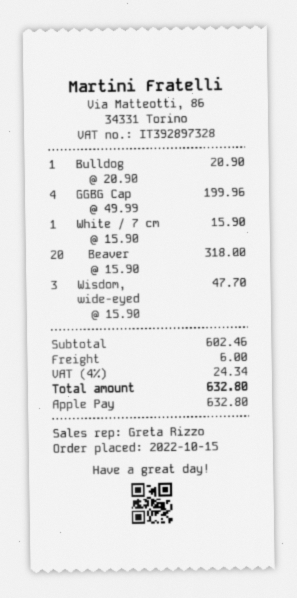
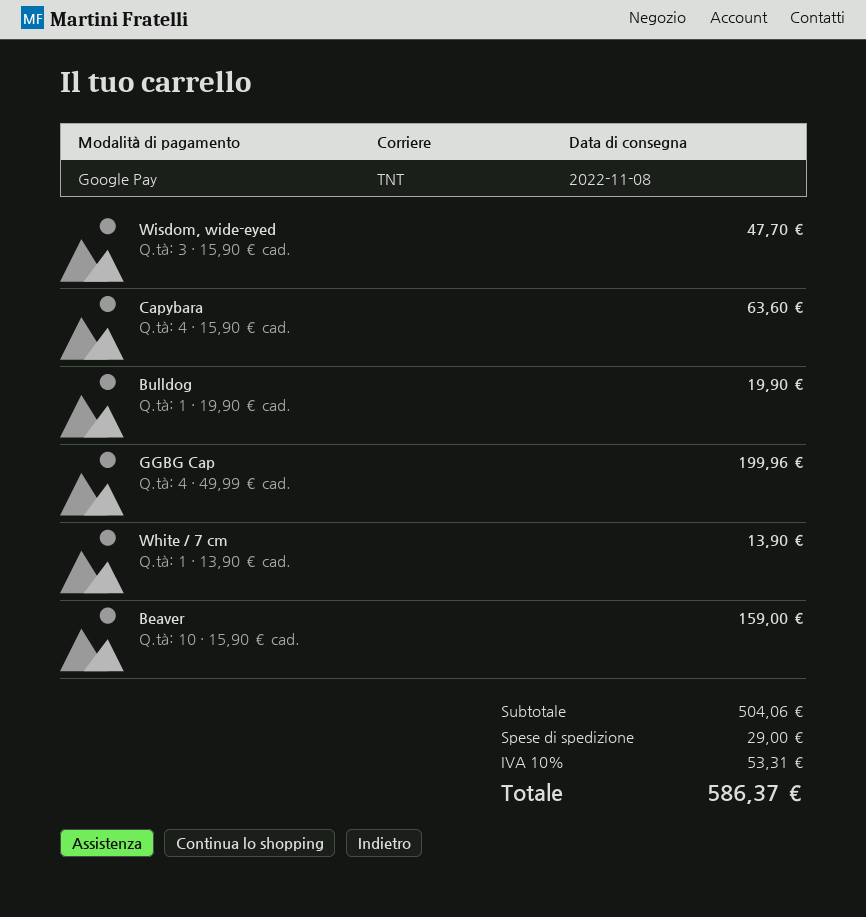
payment method: Apple Pay -> Google Pay
Bulldog: 1 x 20.90 = 20.90 -> 1 x 19.90 = 19.90
White / 7 cm: 1 x 15.90 = 15.90 -> 1 x 13.90 = 13.90
Beaver: 20 x 15.90 = 318.00 -> 10 x 15.90 = 159.00
Capybara: none -> 4 x 15.90 = 63.60
subtotal: 602.46 -> 504.06
shipping: 6.00 -> 29.00
tax: 4% = 24.34 -> 10% = 53.31
total: 632.80 -> 586.37

